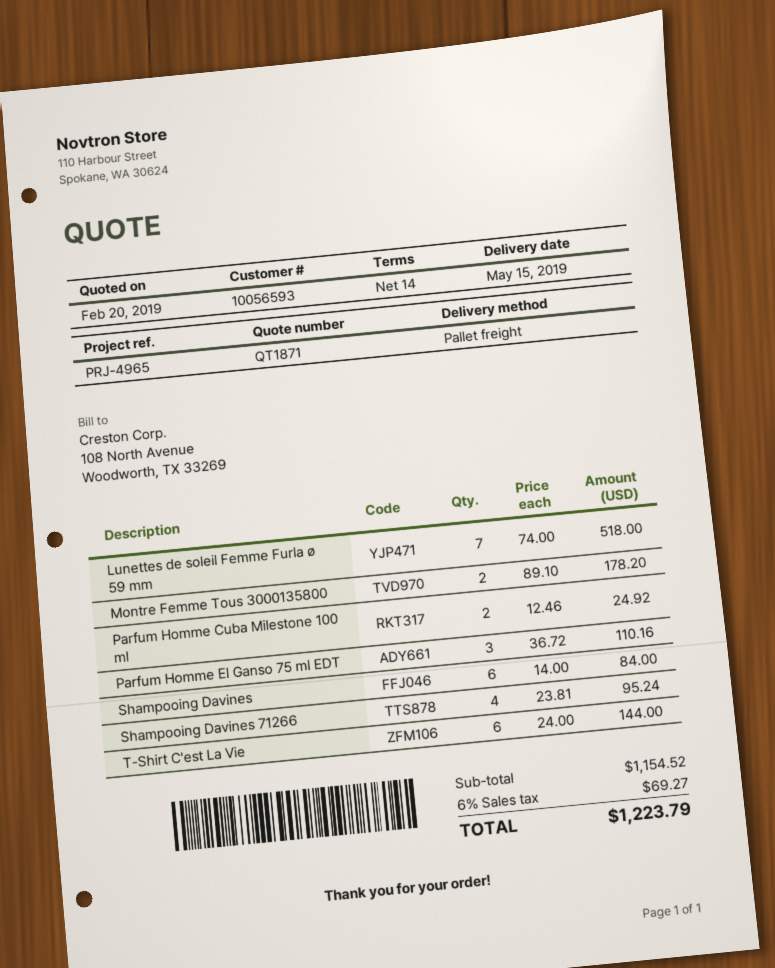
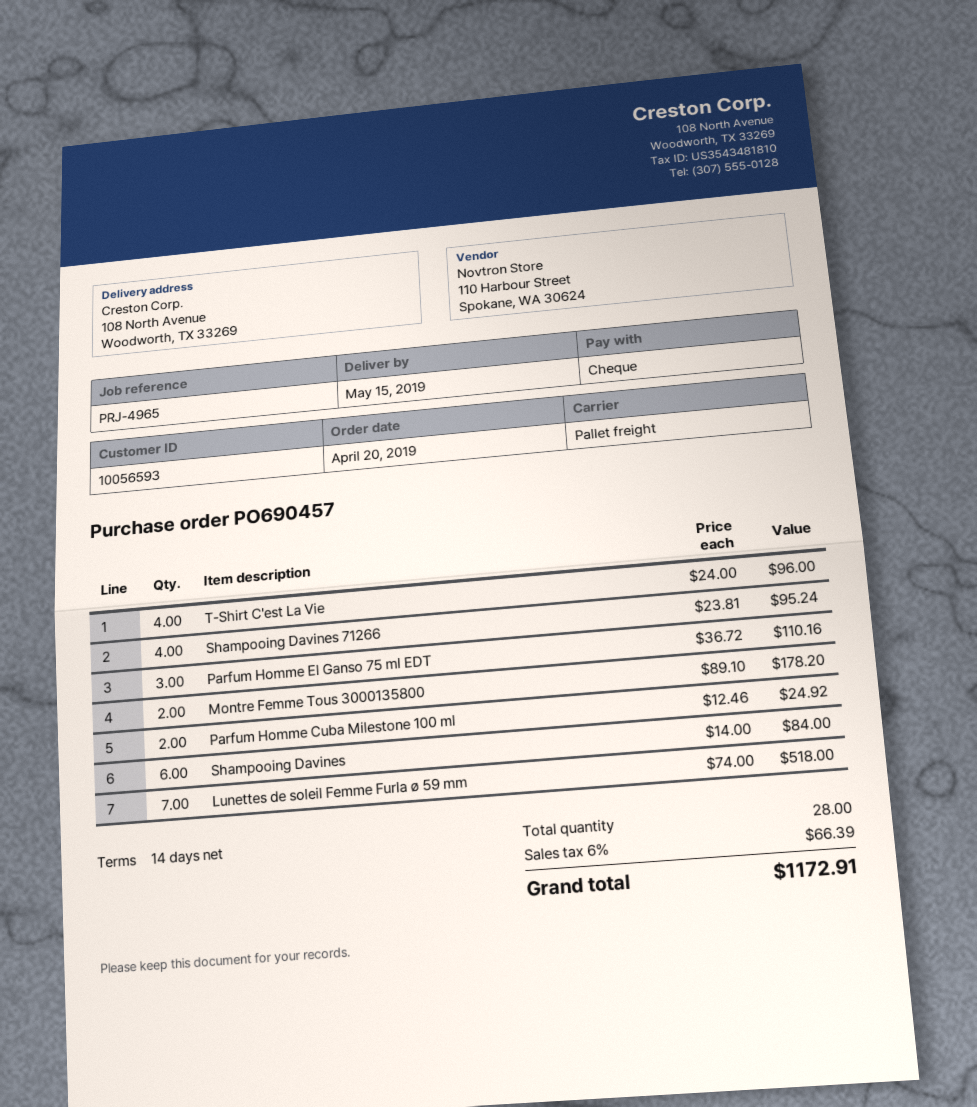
T-Shirt C'est La Vie: 6 x 24.00 = 144.00 -> 4 x 24.00 = 96.00
tax: 6% = 69.27 -> 6% = 66.39
total: 1223.79 -> 1172.91

